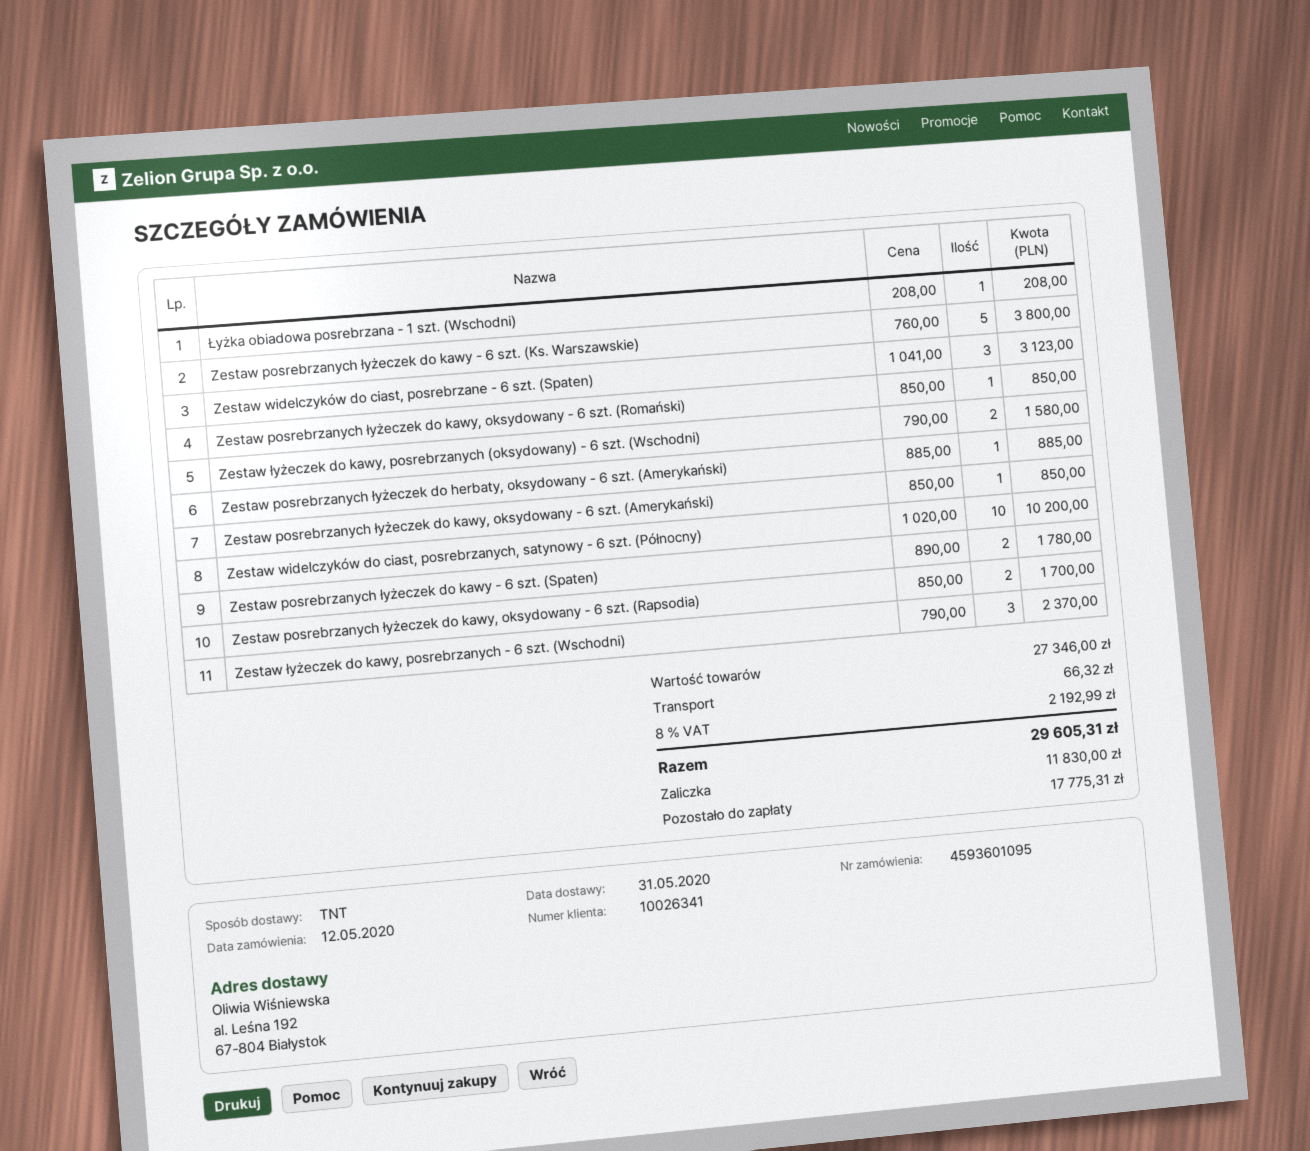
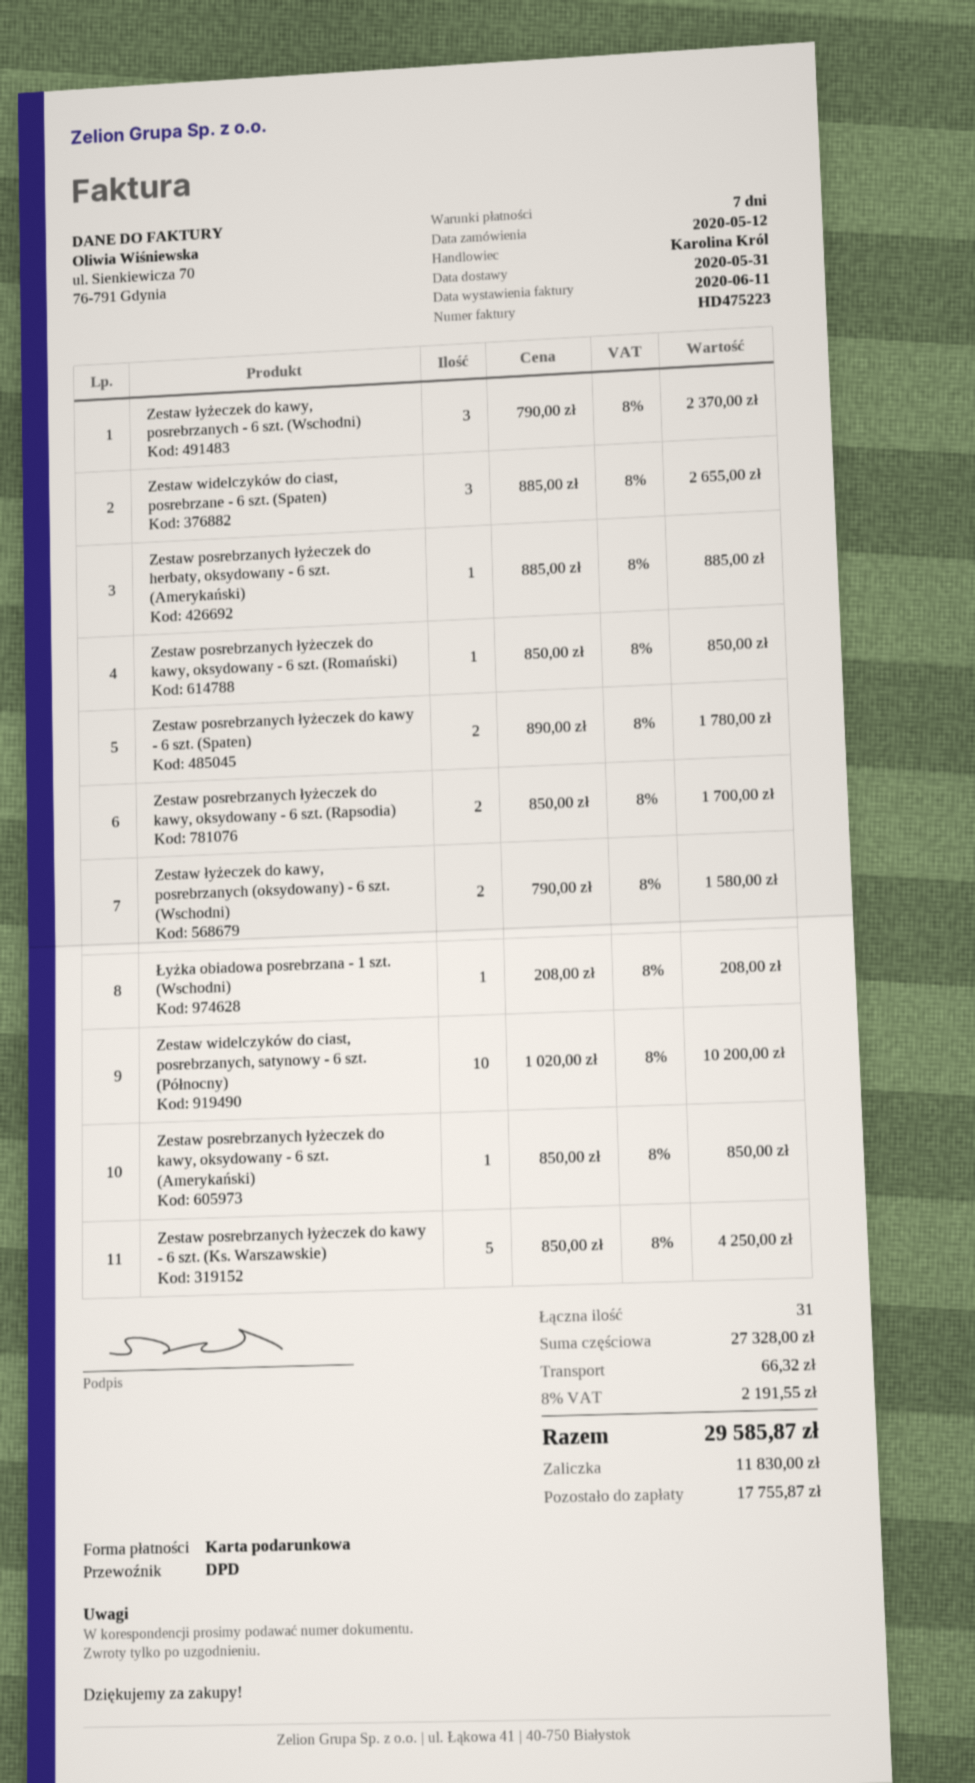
shipping method: TNT -> DPD
Zestaw posrebrzanych łyżeczek do kawy - 6 szt. (Ks. Warszawskie): 5 x 760.00 = 3800.00 -> 5 x 850.00 = 4250.00
Zestaw widelczyków do ciast, posrebrzane - 6 szt. (Spaten): 3 x 1041.00 = 3123.00 -> 3 x 885.00 = 2655.00
subtotal: 27346.00 -> 27328.00
tax: 8% = 2192.99 -> 8% = 2191.55
total: 29605.31 -> 29585.87
balance: 17775.31 -> 17755.87

